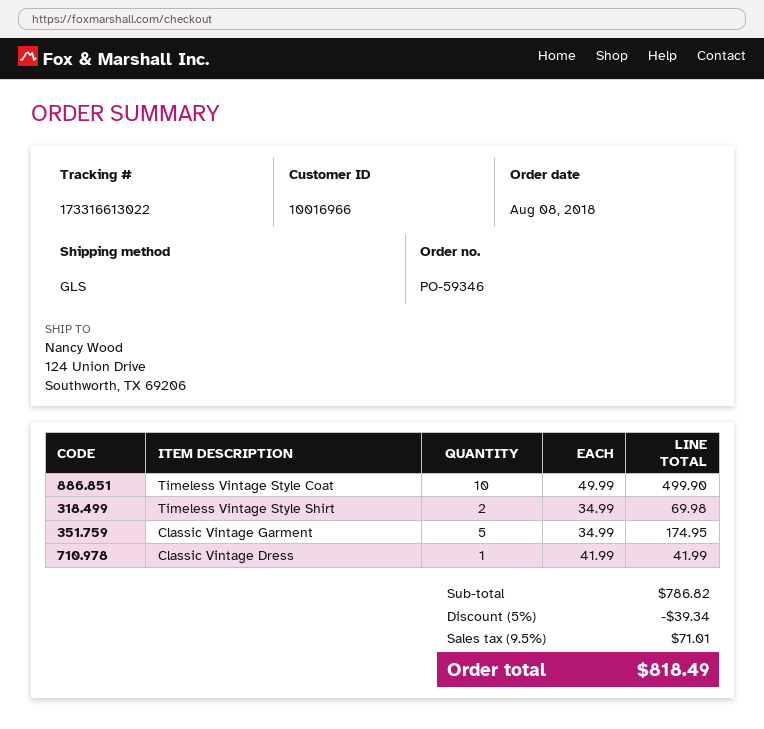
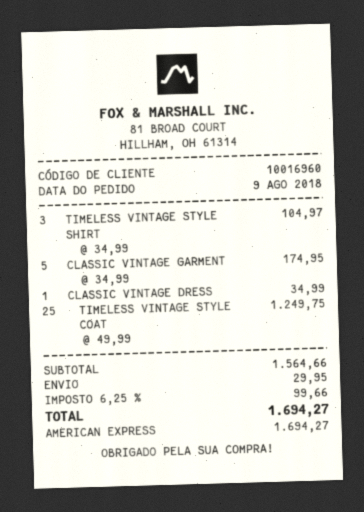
order date: 2018-08-08 -> 2018-08-09
customer number: 10016966 -> 10016960
Timeless Vintage Style Coat: 10 x 49.99 = 499.90 -> 25 x 49.99 = 1249.75
Timeless Vintage Style Shirt: 2 x 34.99 = 69.98 -> 3 x 34.99 = 104.97
Classic Vintage Dress: 1 x 41.99 = 41.99 -> 1 x 34.99 = 34.99
subtotal: 786.82 -> 1564.66
discount: 5% = 39.34 -> none
shipping: none -> 29.95
tax: 9.5% = 71.01 -> 6.25% = 99.66
total: 818.49 -> 1694.27

